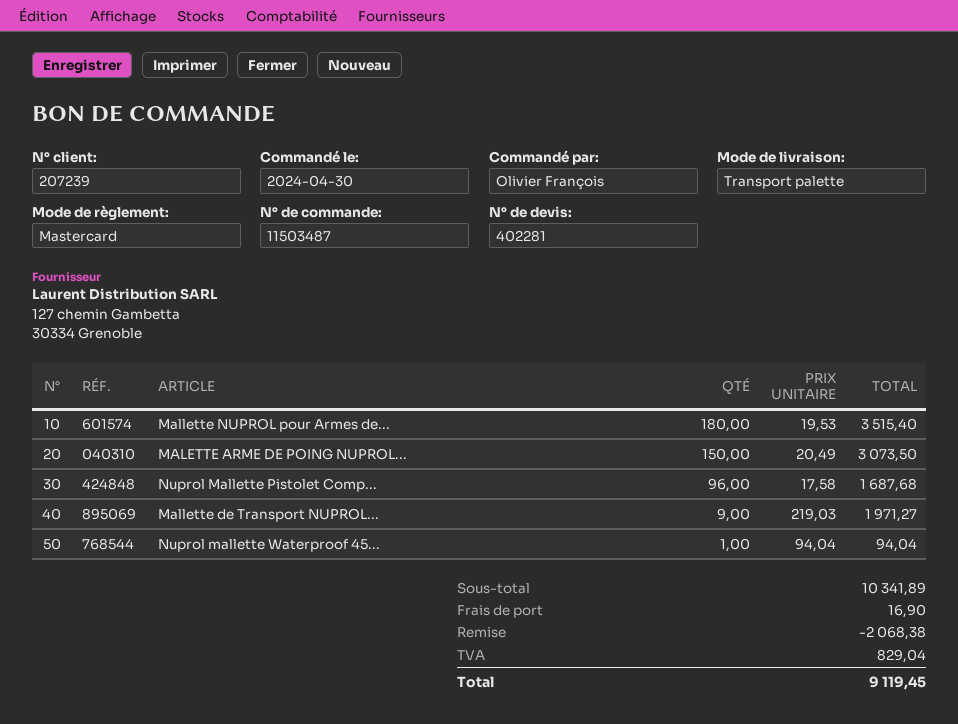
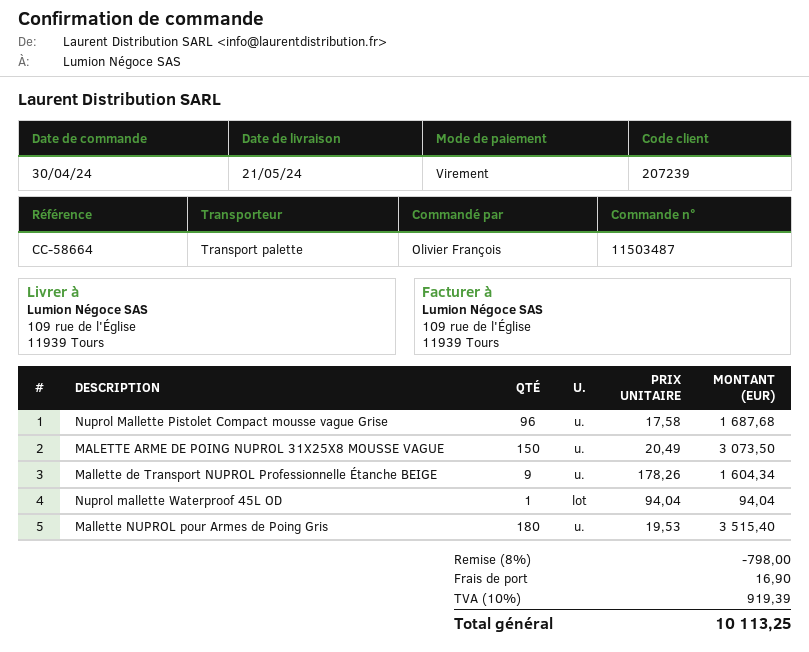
payment method: Mastercard -> bank transfer
Mallette de Transport NUPROL...: 9 x 219.03 = 1971.27 -> 9 x 178.26 = 1604.34
discount: 2068.38 -> 798.00
tax: 829.04 -> 919.39
total: 9119.45 -> 10113.25

